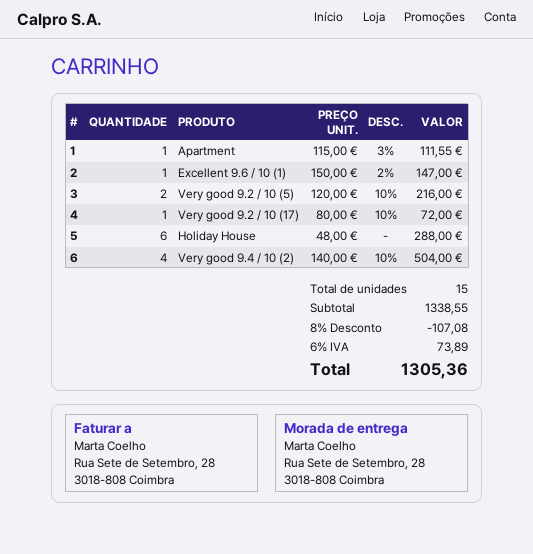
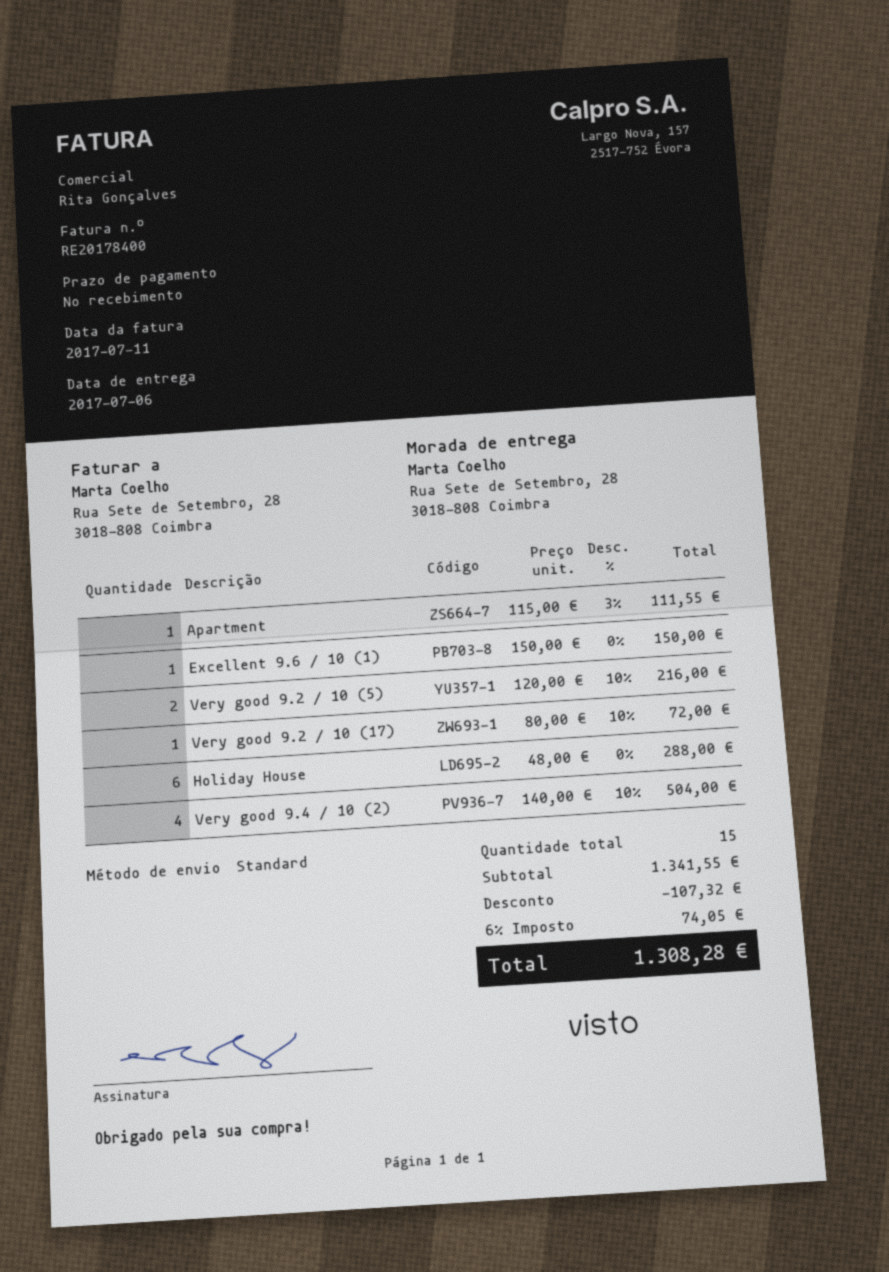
Excellent 9.6 / 10 (1): 1 x 150.00 - 2% = 147.00 -> 1 x 150.00 = 150.00
subtotal: 1338.55 -> 1341.55
discount: 107.08 -> 107.32
tax: 6% = 73.89 -> 6% = 74.05
total: 1305.36 -> 1308.28

